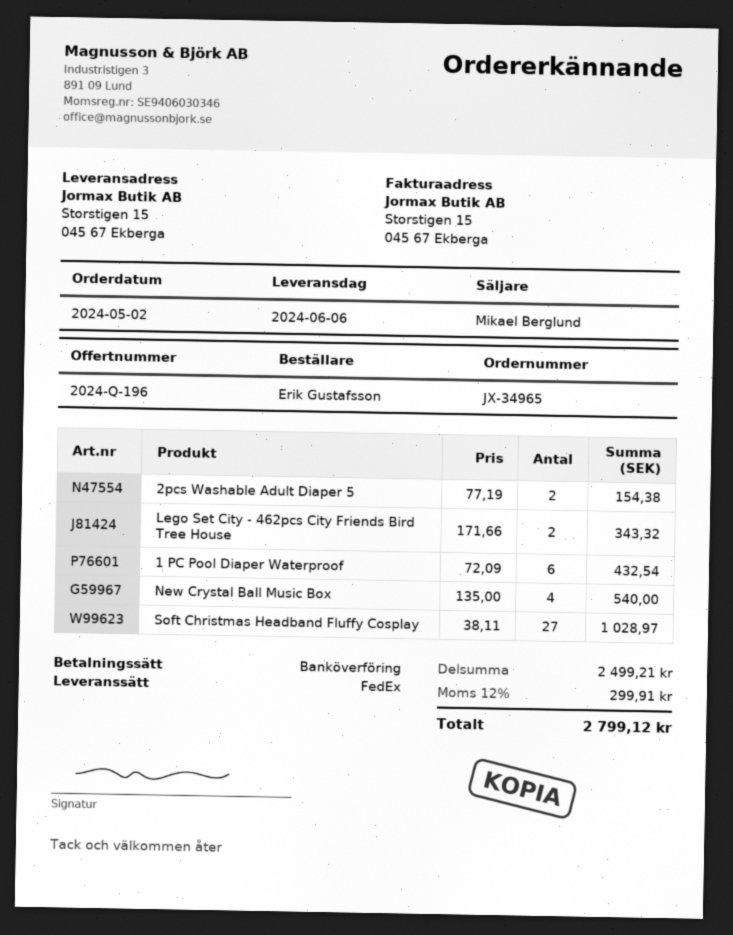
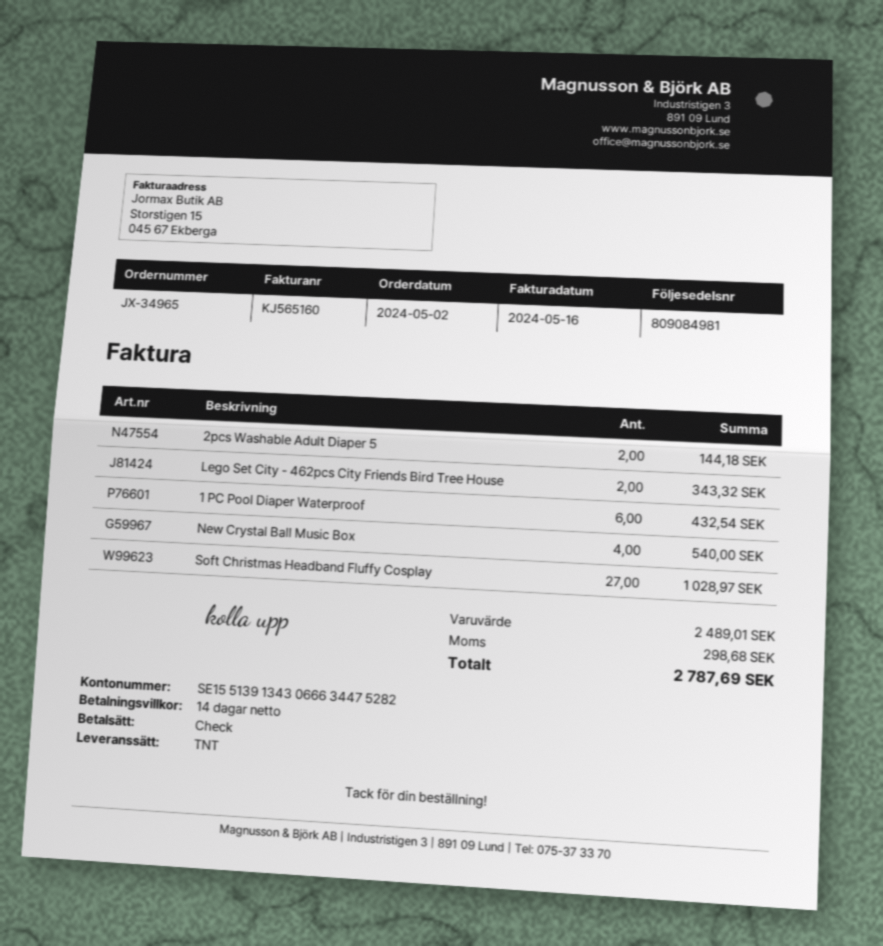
payment method: bank transfer -> cheque
shipping method: FedEx -> TNT
2pcs Washable Adult Diaper 5: 2 for 154.38 -> 2 for 144.18
subtotal: 2499.21 -> 2489.01
tax: 299.91 -> 298.68
total: 2799.12 -> 2787.69

